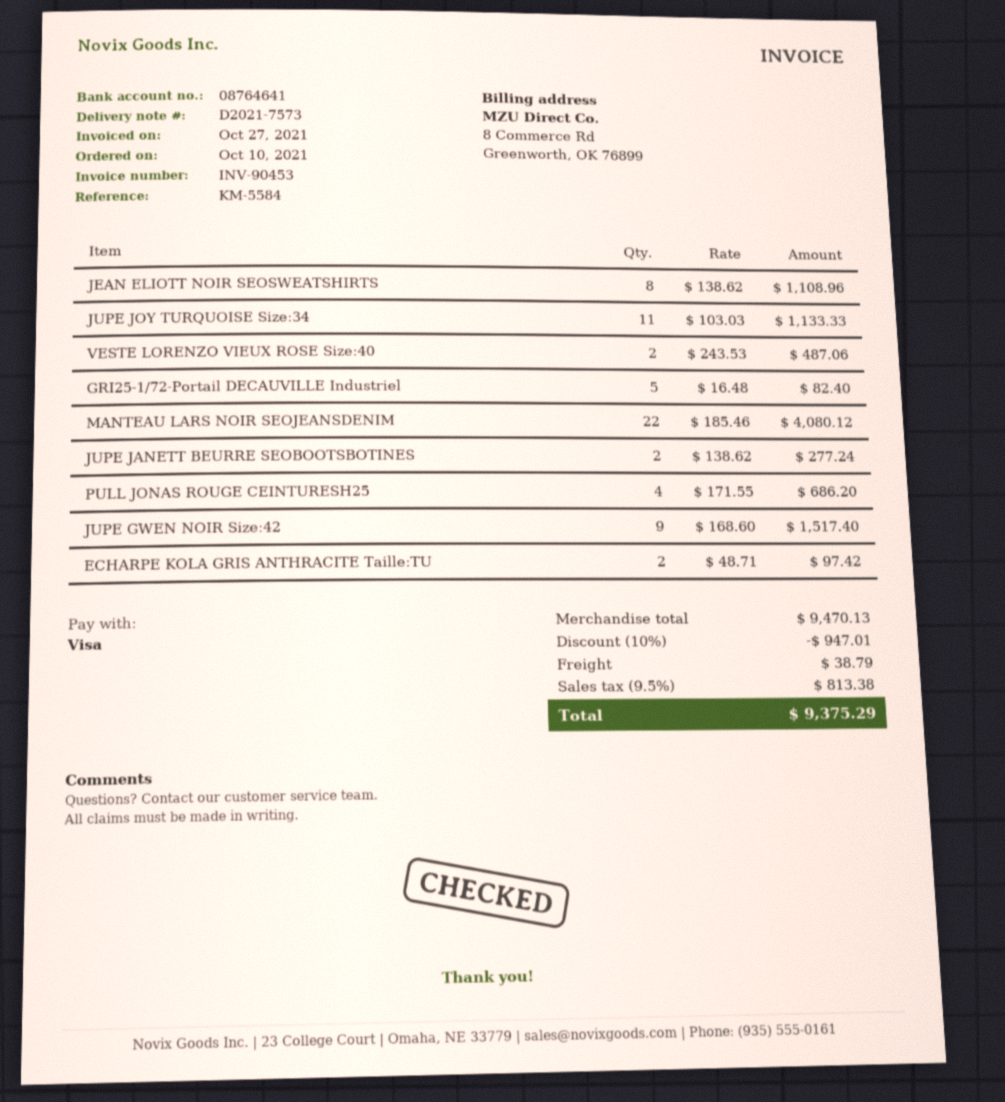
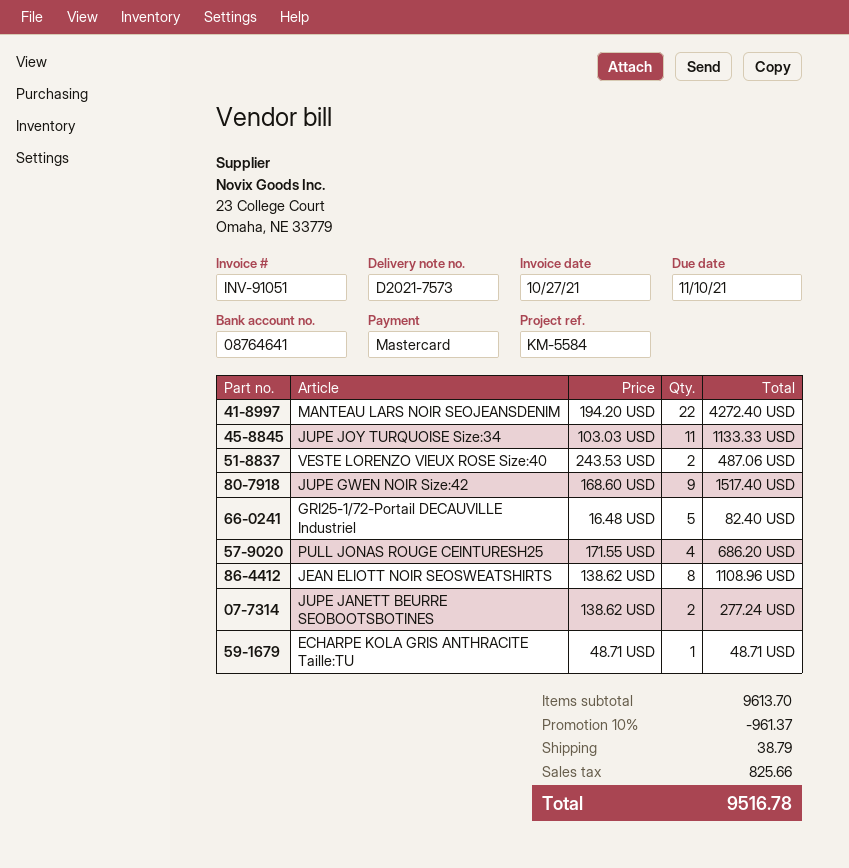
invoice number: INV-90453 -> INV-91051
payment method: Visa -> Mastercard
MANTEAU LARS NOIR SEOJEANSDENIM: 22 x 185.46 = 4080.12 -> 22 x 194.20 = 4272.40
ECHARPE KOLA GRIS ANTHRACITE Taille:TU: 2 x 48.71 = 97.42 -> 1 x 48.71 = 48.71
subtotal: 9470.13 -> 9613.70
discount: 10% = 947.01 -> 10% = 961.37
tax: 813.38 -> 825.66
total: 9375.29 -> 9516.78

